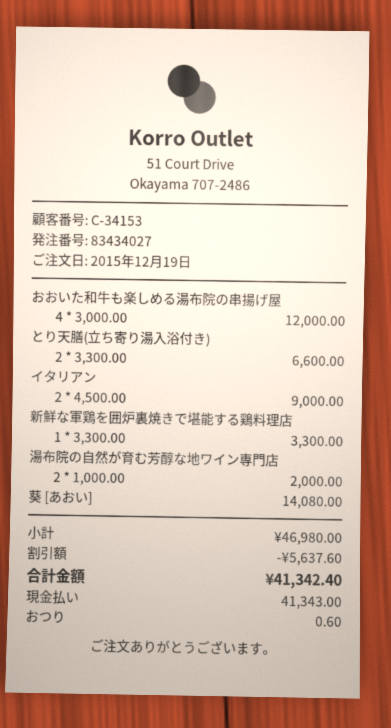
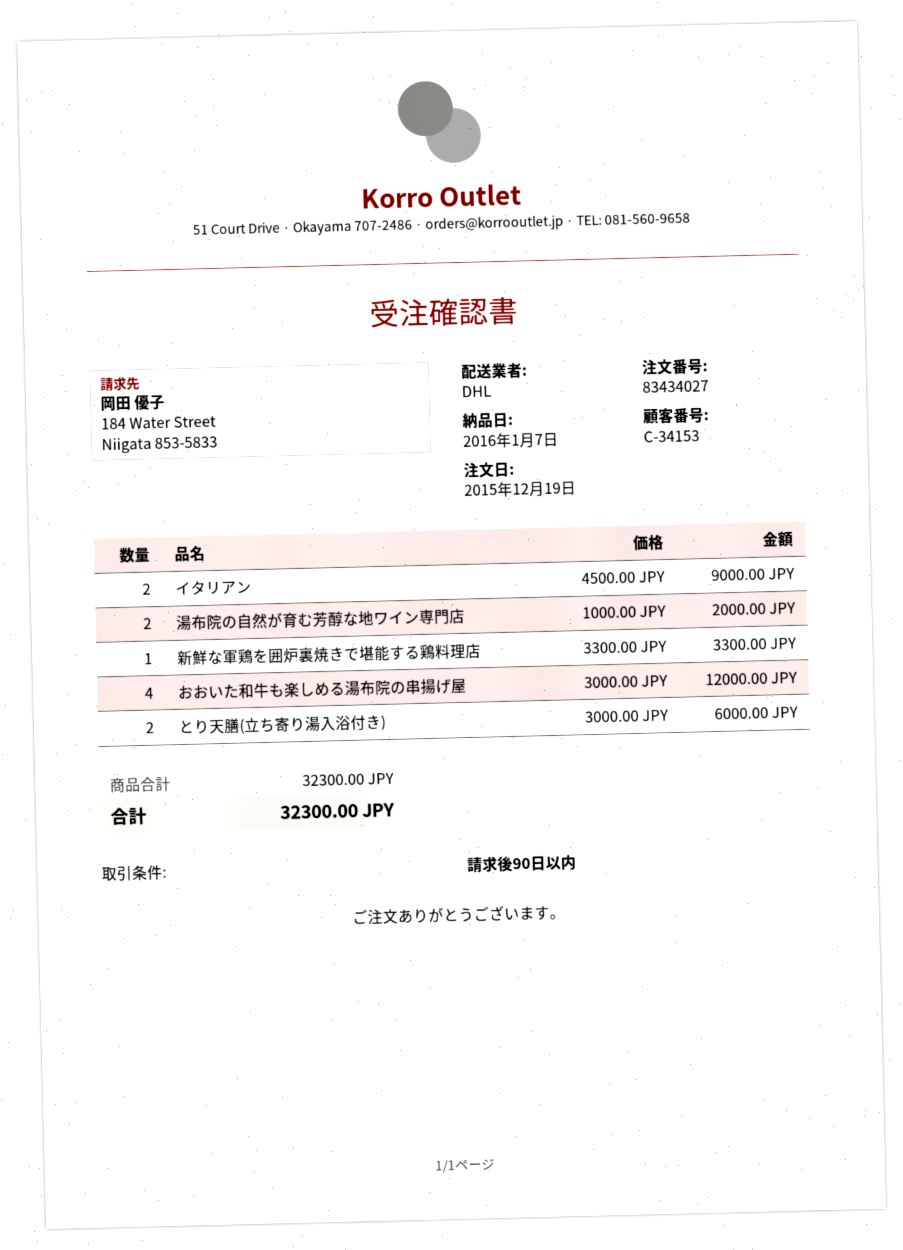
とり天膳(立ち寄り湯入浴付き): 2 x 3300.00 = 6600.00 -> 2 x 3000.00 = 6000.00
葵 [あおい]: 1 x 14080.00 = 14080.00 -> none
subtotal: 46980.00 -> 32300.00
discount: 5637.60 -> none
total: 41342.40 -> 32300.00

